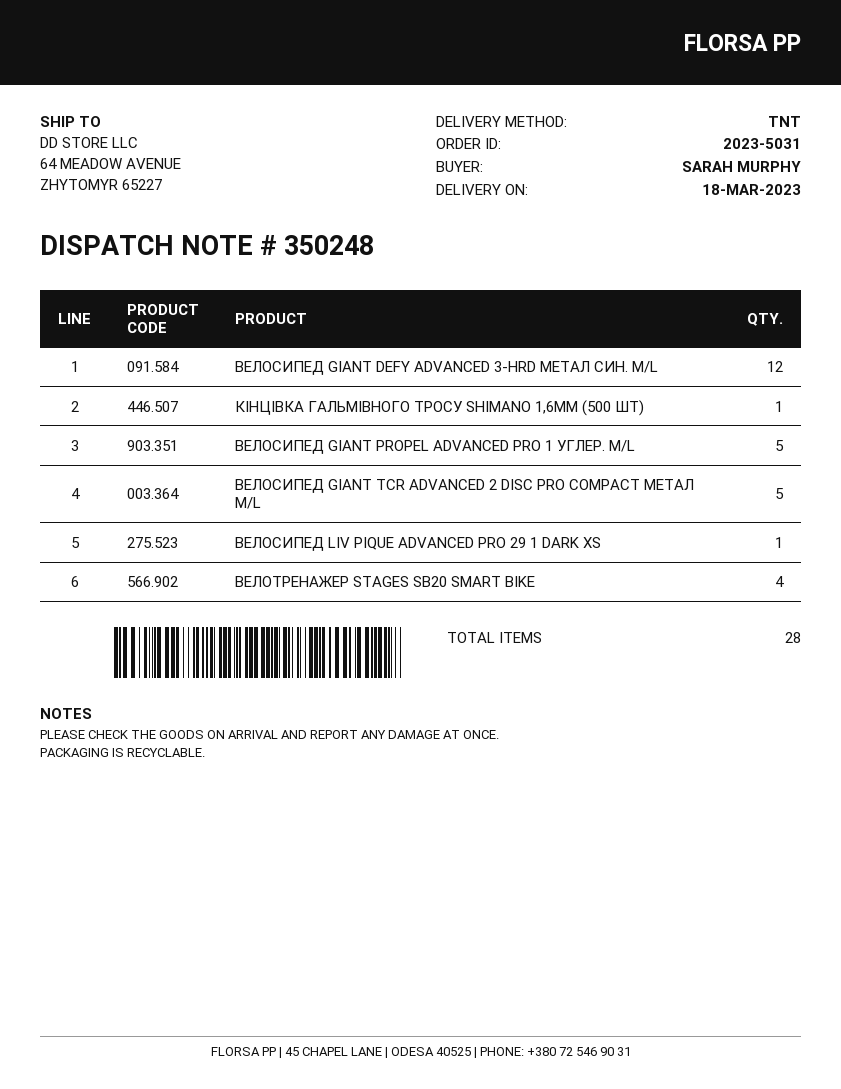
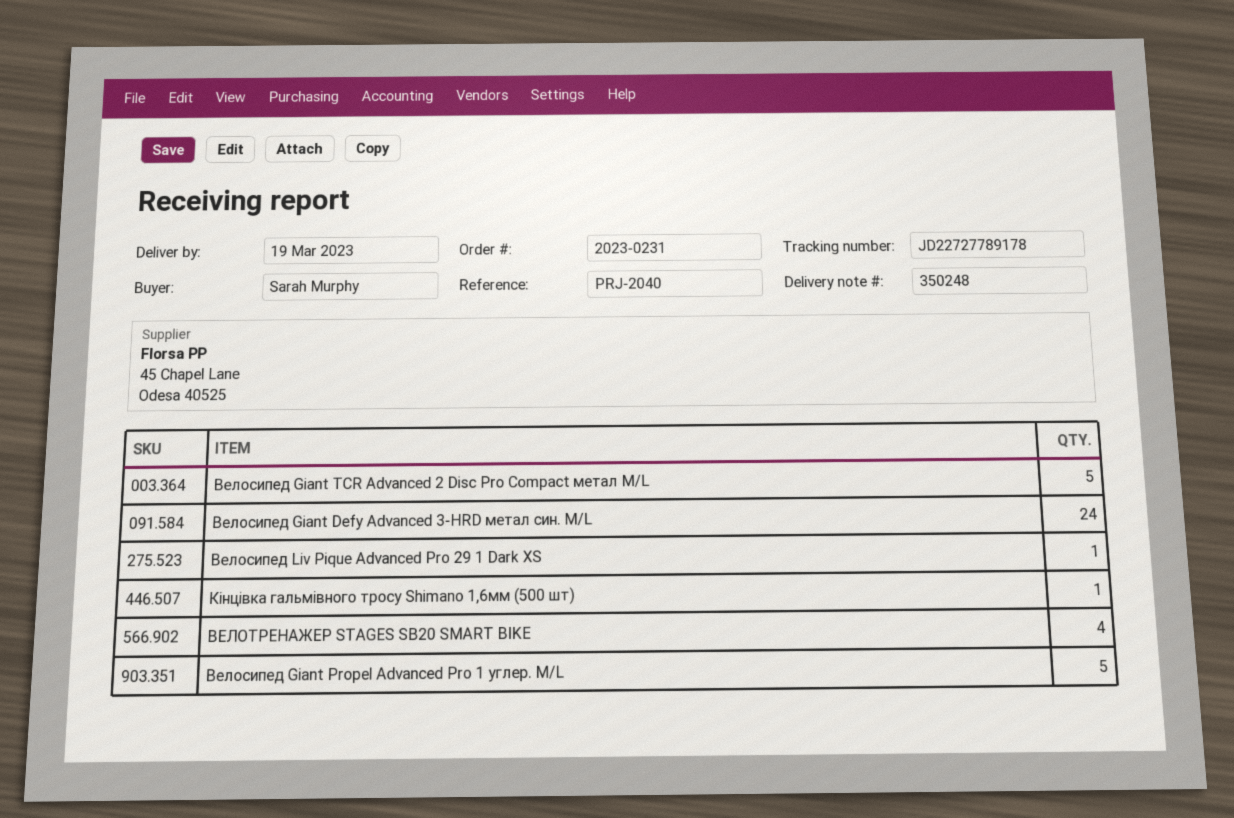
order number: 2023-5031 -> 2023-0231
delivery date: 2023-03-18 -> 2023-03-19
ВЕЛОСИПЕД GIANT DEFY ADVANCED 3-HRD МЕТАЛ СИН. M/L: 12 -> 24

